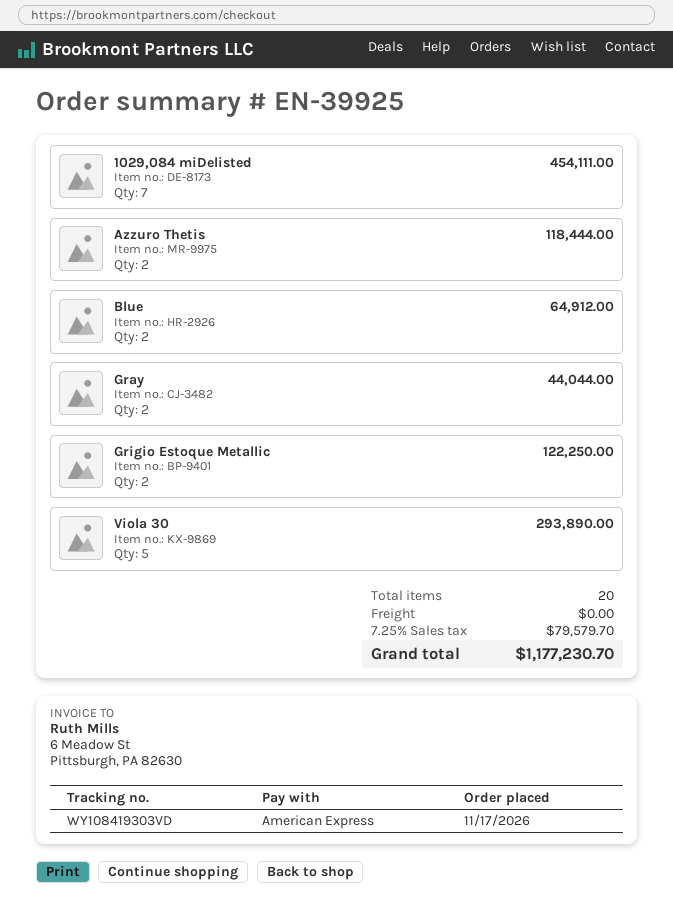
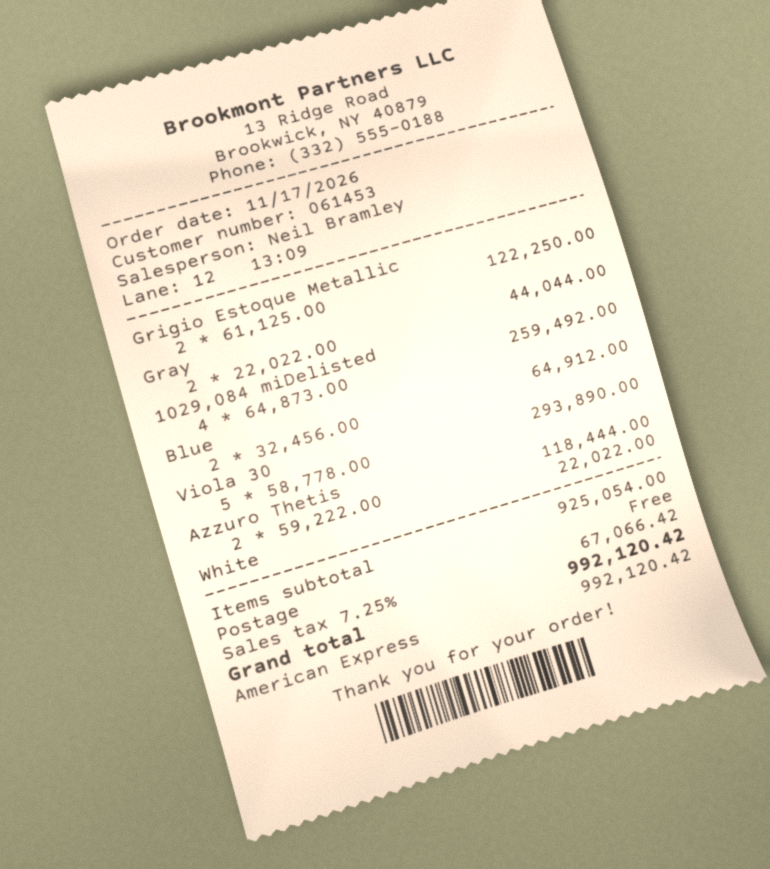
1029,084 miDelisted: 7 for 454111.00 -> 4 for 259492.00
White: none -> 1 for 22022.00
tax: 7.25% = 79579.70 -> 7.25% = 67066.42
total: 1177230.70 -> 992120.42

